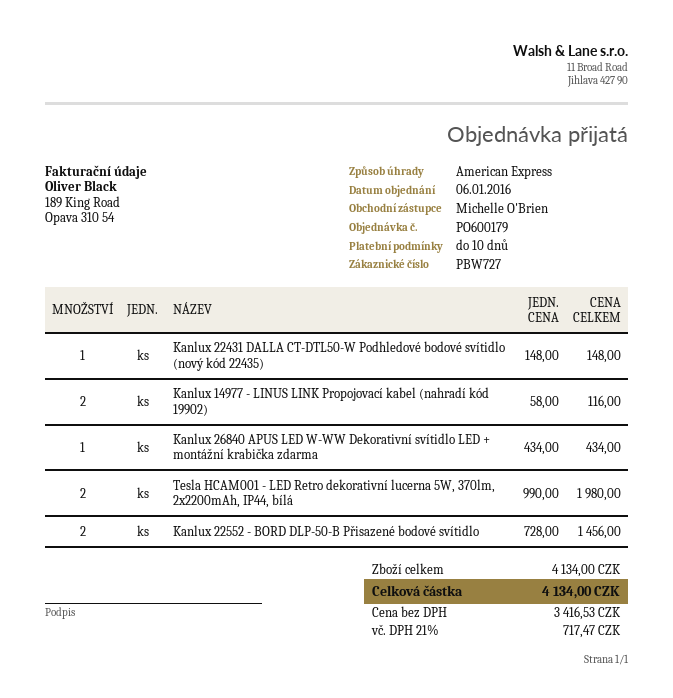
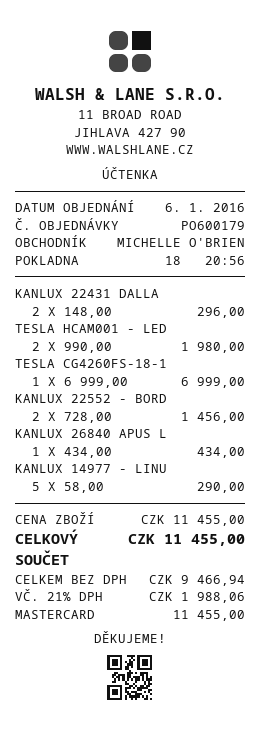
payment method: American Express -> Mastercard
Kanlux 22431 DALLA CT-DTL50-W Podhledové bodové svítidlo (nový kód 22435): 1 x 148.00 = 148.00 -> 2 x 148.00 = 296.00
Kanlux 14977 - LINUS LINK Propojovací kabel (nahradí kód 19902): 2 x 58.00 = 116.00 -> 5 x 58.00 = 290.00
TESLA CG4260FS-18-1: none -> 1 x 6999.00 = 6999.00
subtotal: 4134.00 -> 11455.00
net: 3416.53 -> 9466.94
tax: 21% = 717.47 -> 21% = 1988.06
total: 4134.00 -> 11455.00

